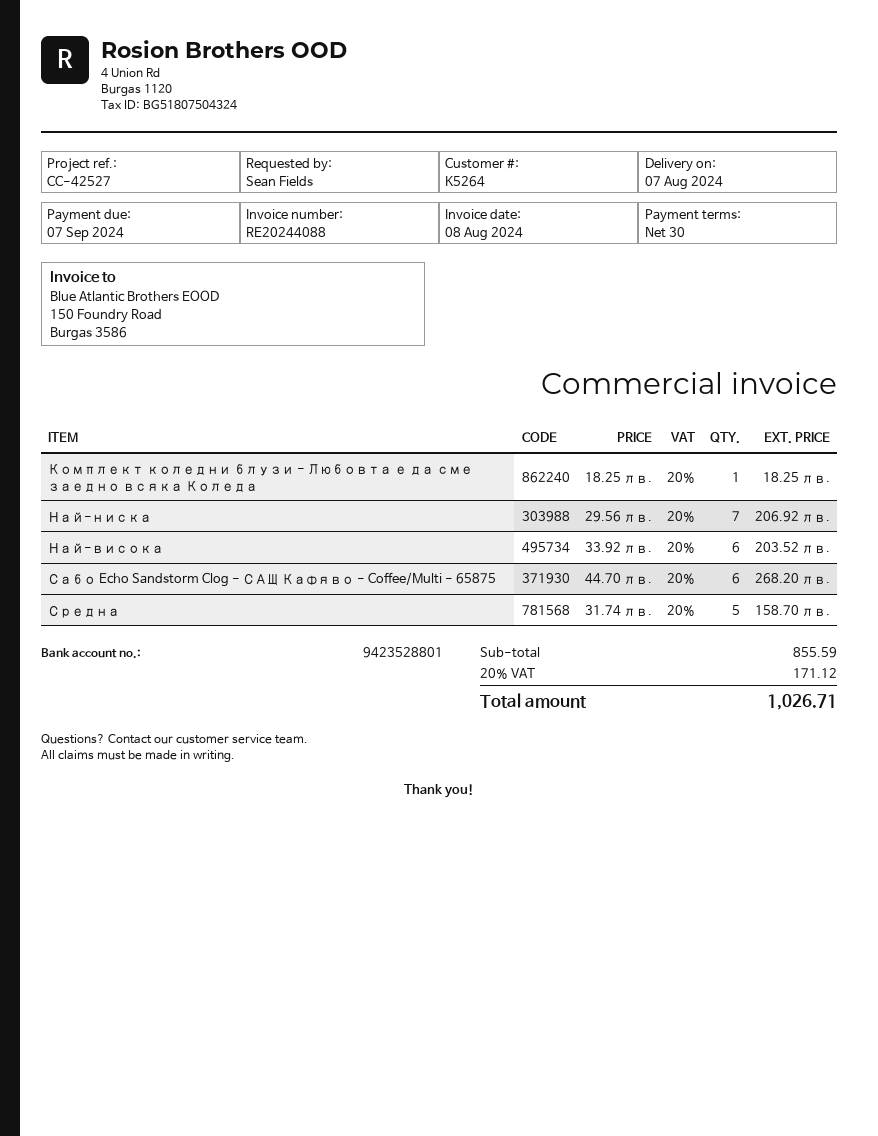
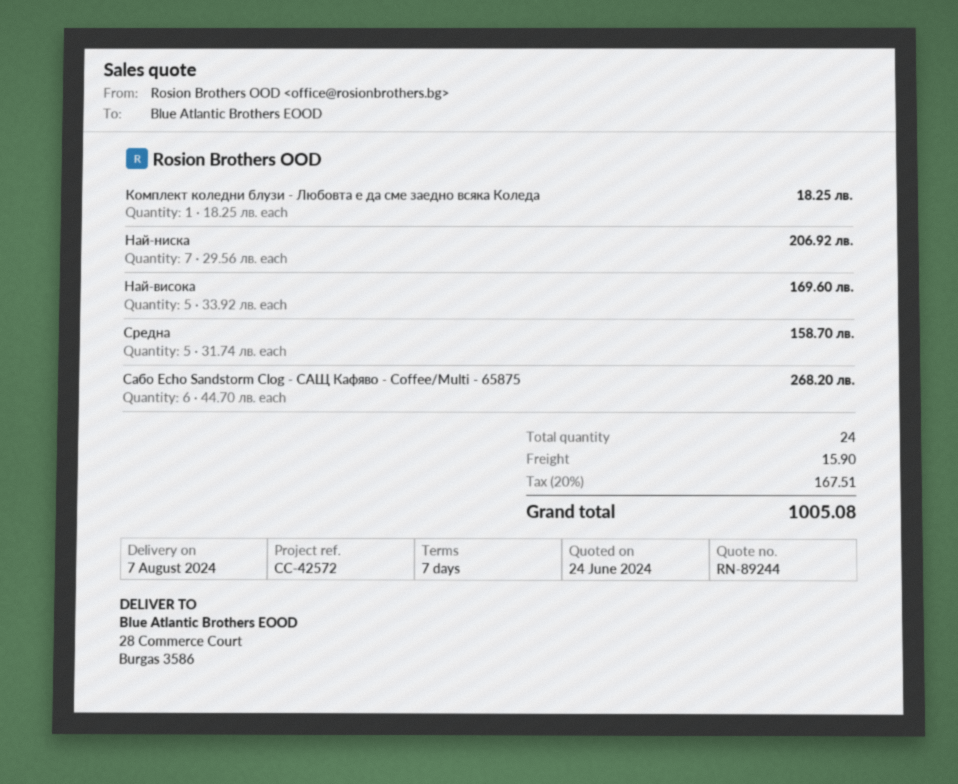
payment terms: 30 days -> 7 days
reference: CC-42527 -> CC-42572
Най-висока: 6 x 33.92 = 203.52 -> 5 x 33.92 = 169.60
shipping: none -> 15.90
tax: 20% = 171.12 -> 20% = 167.51
total: 1026.71 -> 1005.08

